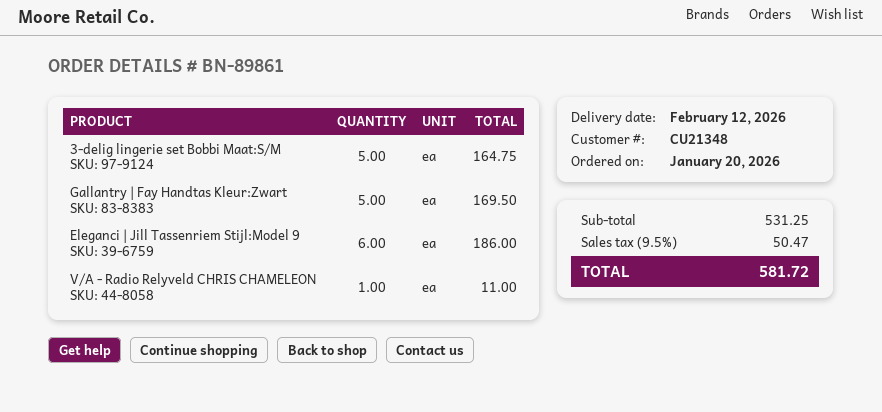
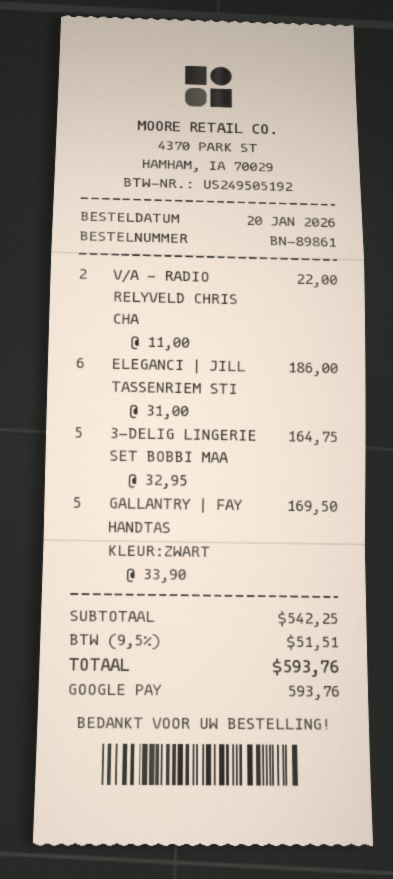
V/A - Radio Relyveld CHRIS CHAMELEON: 1 for 11.00 -> 2 for 22.00
subtotal: 531.25 -> 542.25
tax: 9.5% = 50.47 -> 9.5% = 51.51
total: 581.72 -> 593.76

